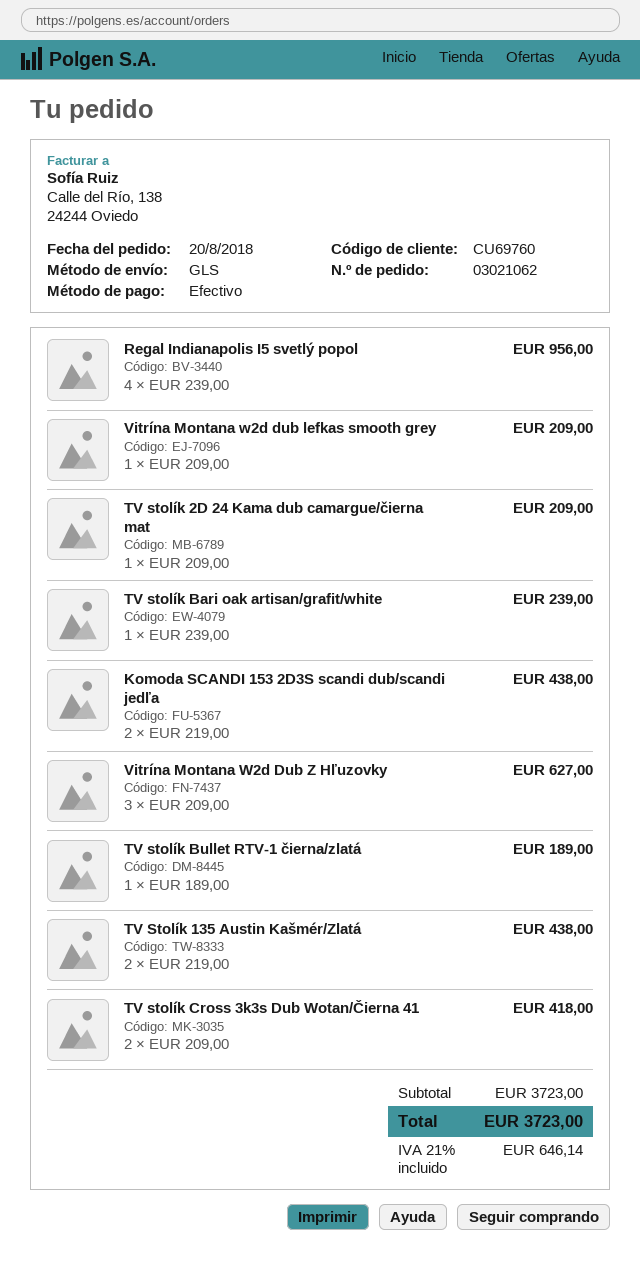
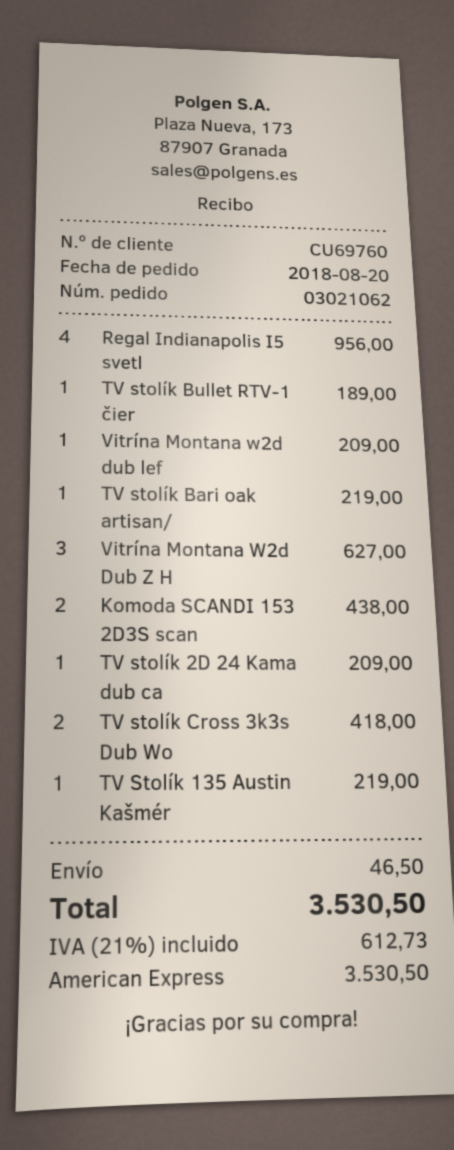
payment method: cash -> American Express
TV stolík Bari oak artisan/grafit/white: 1 for 239.00 -> 1 for 219.00
TV Stolík 135 Austin Kašmér/Zlatá: 2 for 438.00 -> 1 for 219.00
shipping: none -> 46.50
tax: 21% = 646.14 -> 21% = 612.73
total: 3723.00 -> 3530.50

